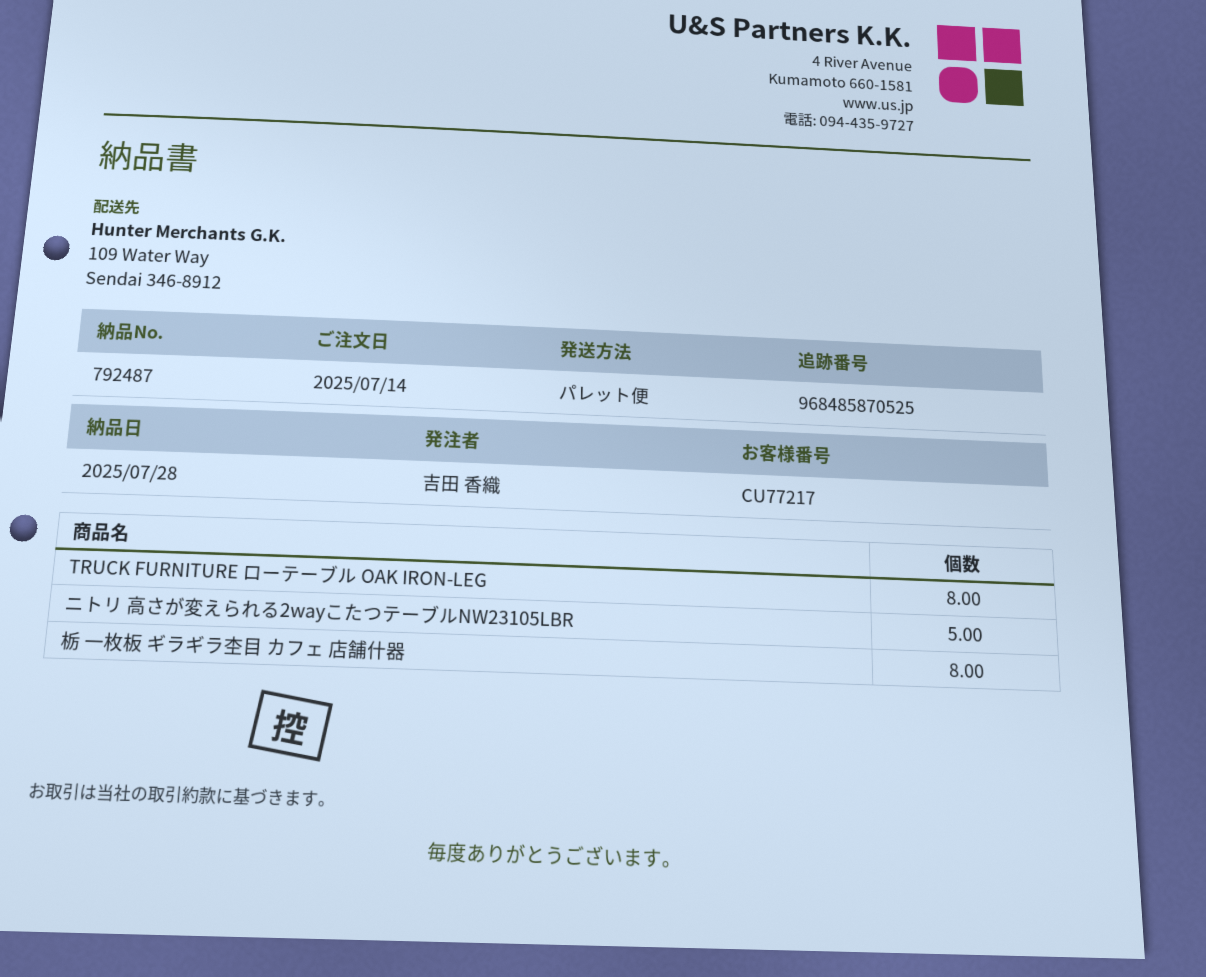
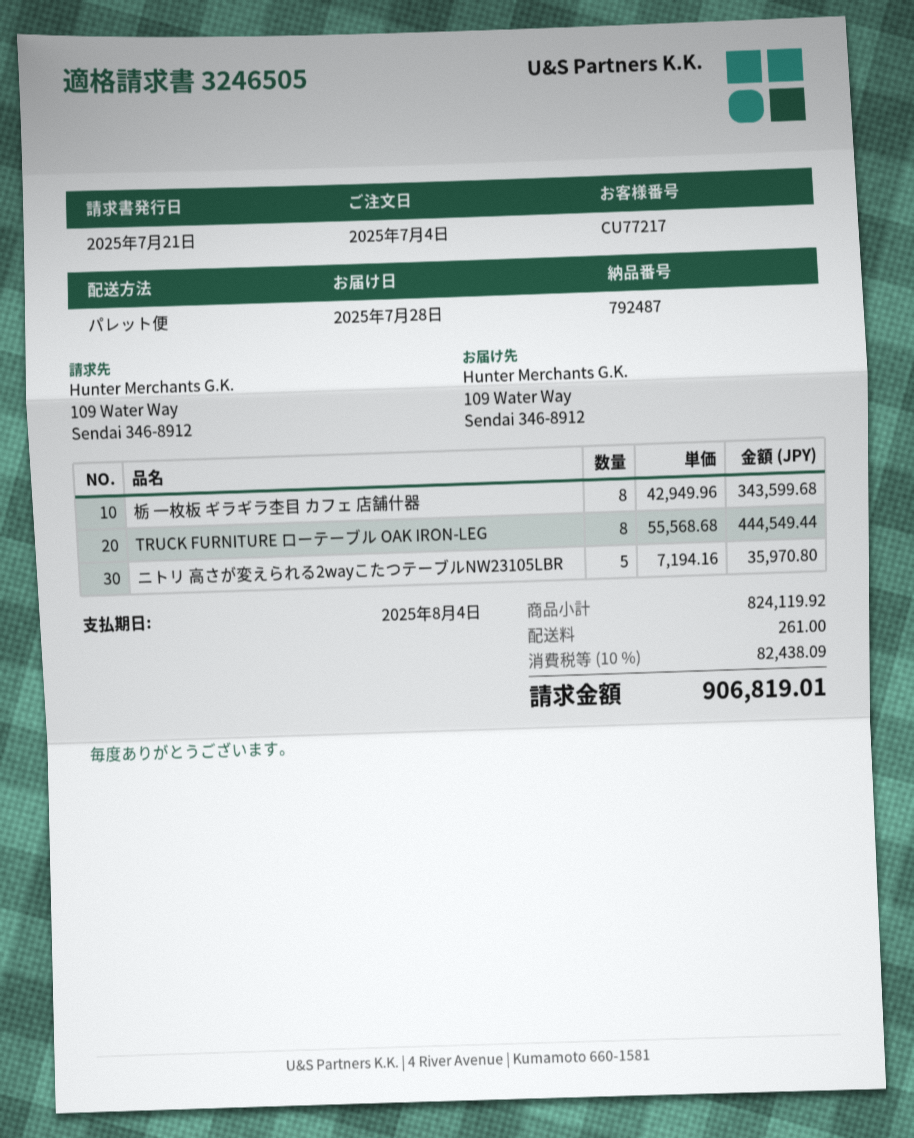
order date: 2025-07-14 -> 2025-07-04

